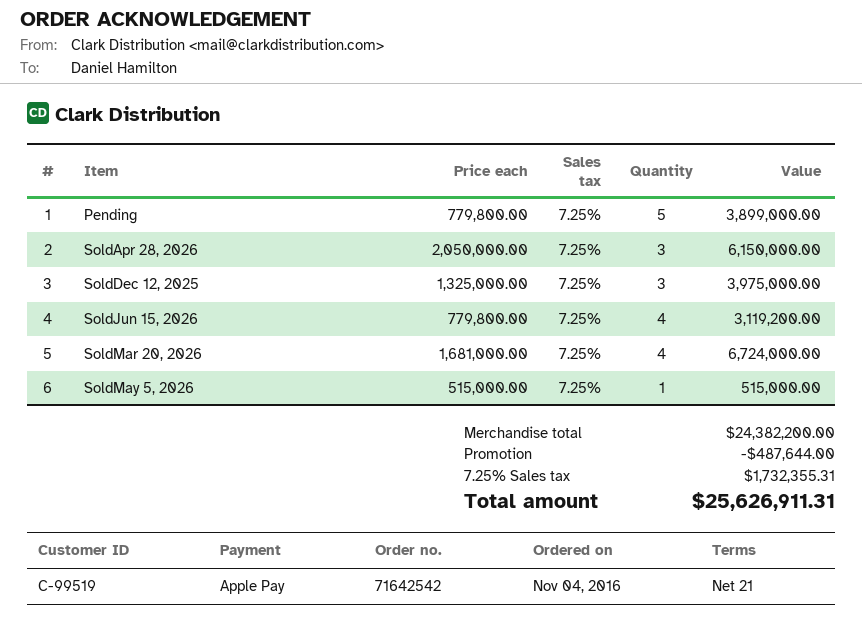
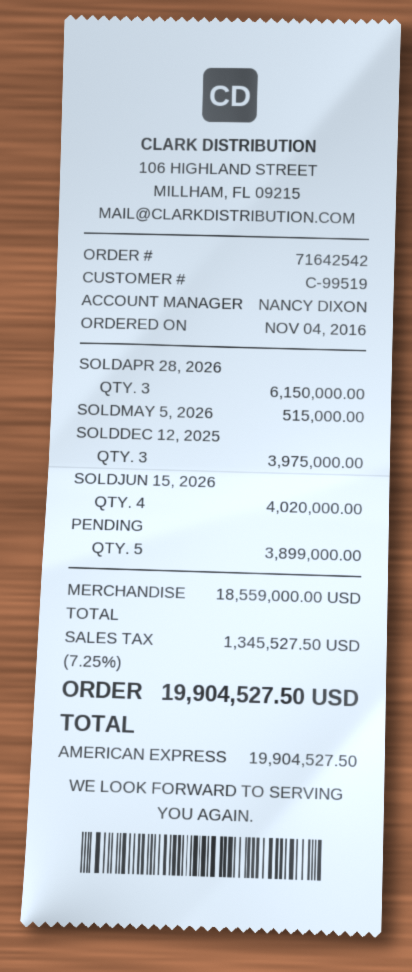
payment method: Apple Pay -> American Express
SoldJun 15, 2026: 4 for 3119200.00 -> 4 for 4020000.00
SoldMar 20, 2026: 4 for 6724000.00 -> none
subtotal: 24382200.00 -> 18559000.00
discount: 487644.00 -> none
tax: 7.25% = 1732355.31 -> 7.25% = 1345527.50
total: 25626911.31 -> 19904527.50

